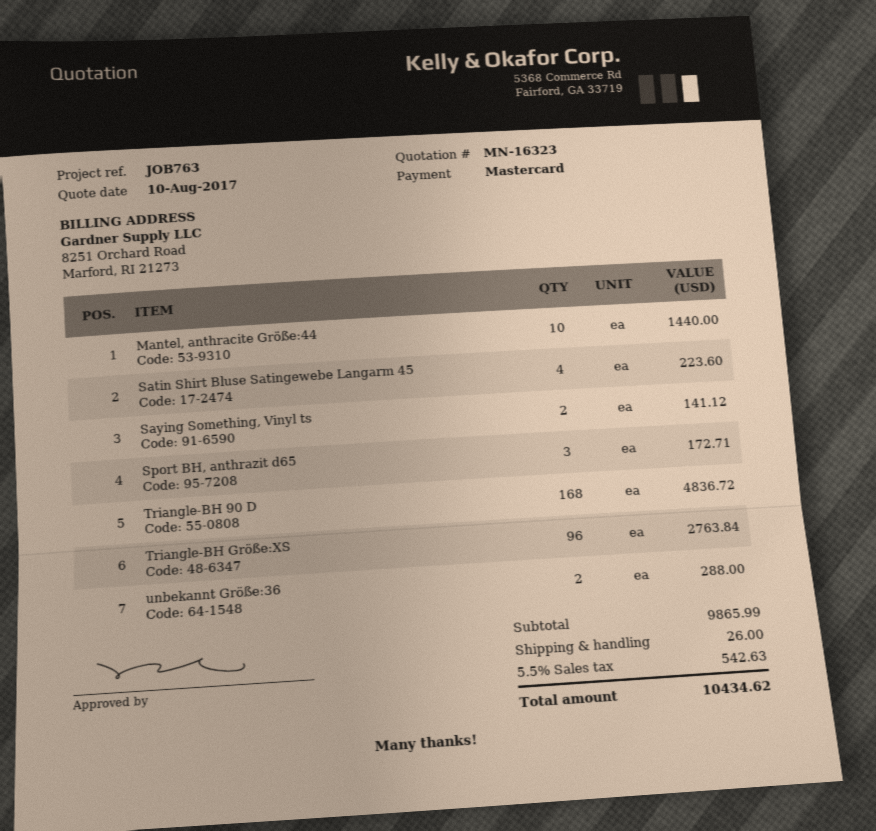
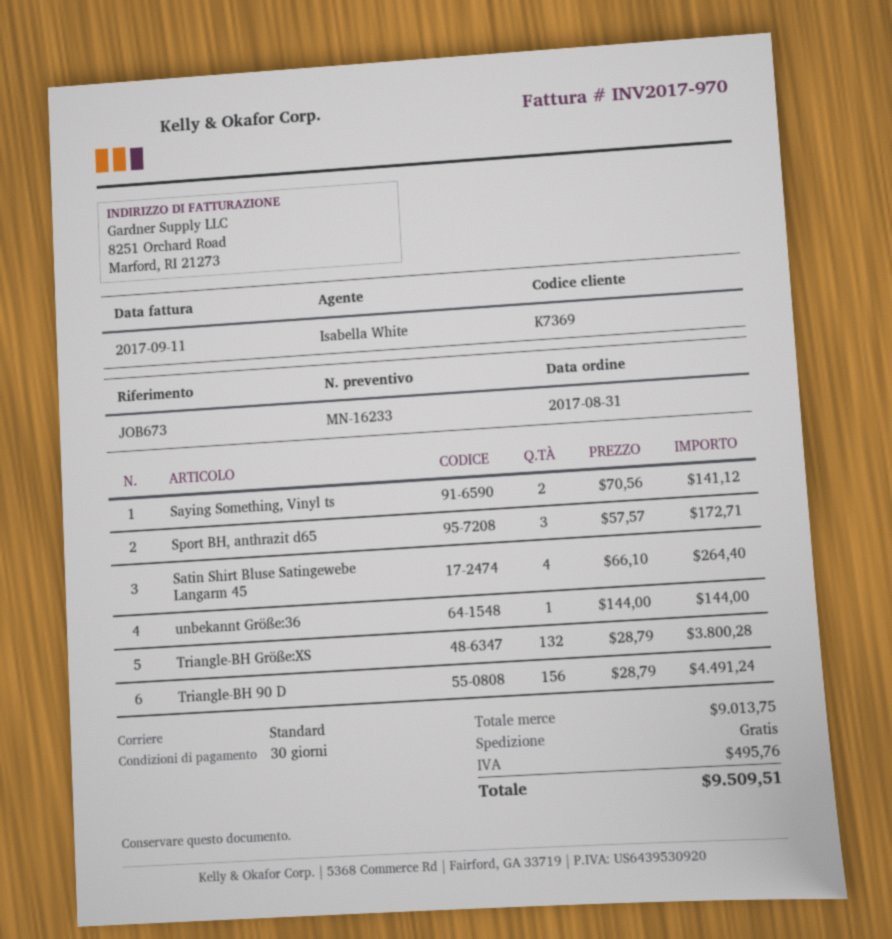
quote number: MN-16323 -> MN-16233
reference: JOB763 -> JOB673
Mantel, anthracite Größe:44: 10 for 1440.00 -> none
Satin Shirt Bluse Satingewebe Langarm 45: 4 for 223.60 -> 4 for 264.40
Triangle-BH 90 D: 168 for 4836.72 -> 156 for 4491.24
Triangle-BH Größe:XS: 96 for 2763.84 -> 132 for 3800.28
unbekannt Größe:36: 2 for 288.00 -> 1 for 144.00
subtotal: 9865.99 -> 9013.75
shipping: 26.00 -> 0.00
tax: 542.63 -> 495.76
total: 10434.62 -> 9509.51

